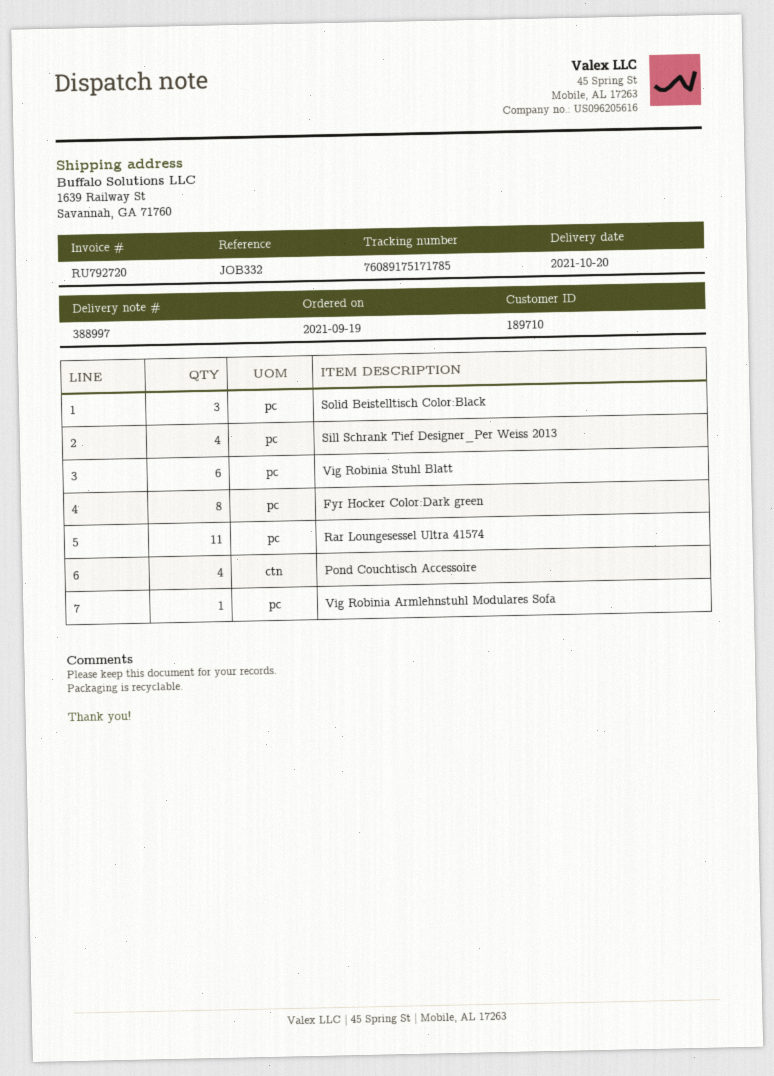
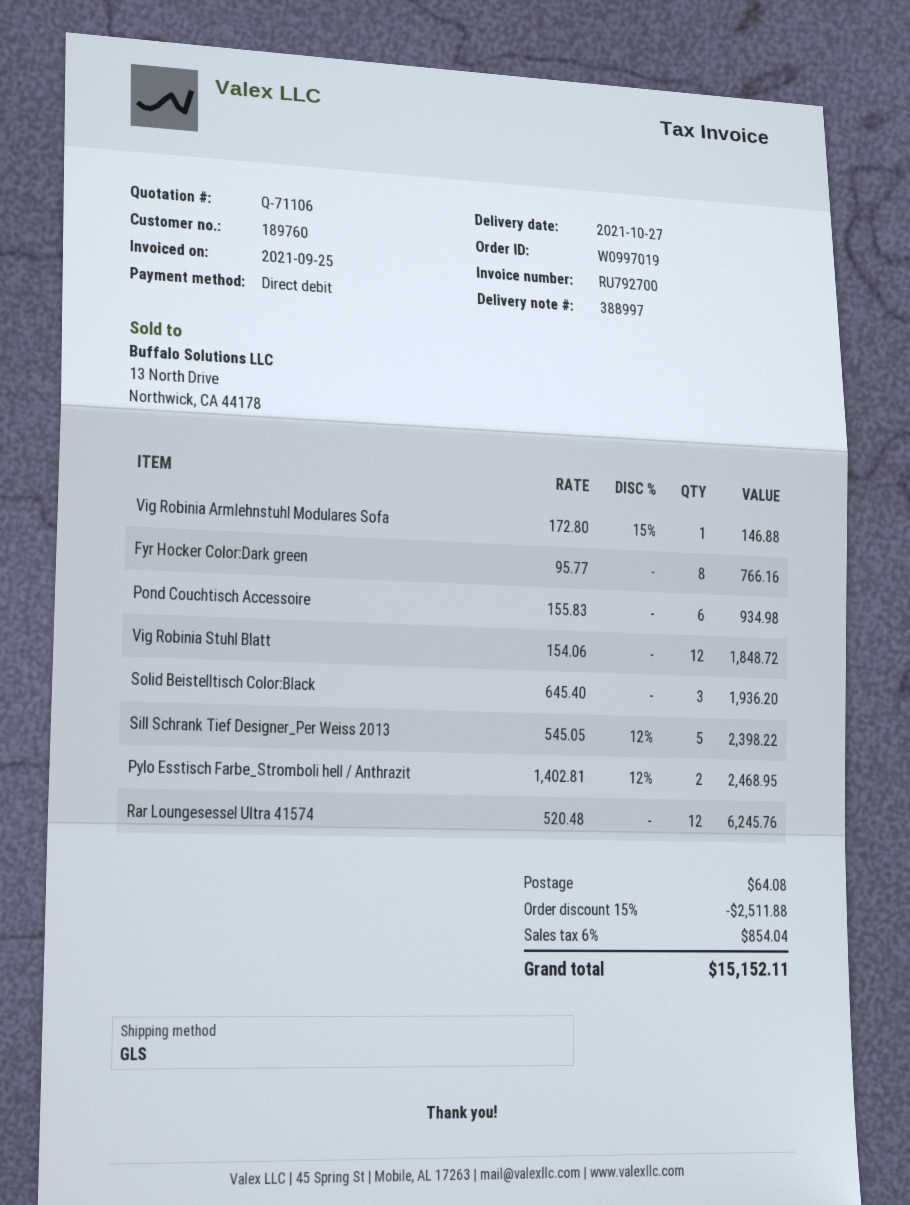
delivery date: 2021-10-20 -> 2021-10-27
invoice number: RU792720 -> RU792700
customer number: 189710 -> 189760
Sill Schrank Tief Designer_Per Weiss 2013: 4 -> 5
Vig Robinia Stuhl Blatt: 6 -> 12
Rar Loungesessel Ultra 41574: 11 -> 12
Pond Couchtisch Accessoire: 4 -> 6
Pylo Esstisch Farbe_Stromboli hell / Anthrazit: none -> 2

